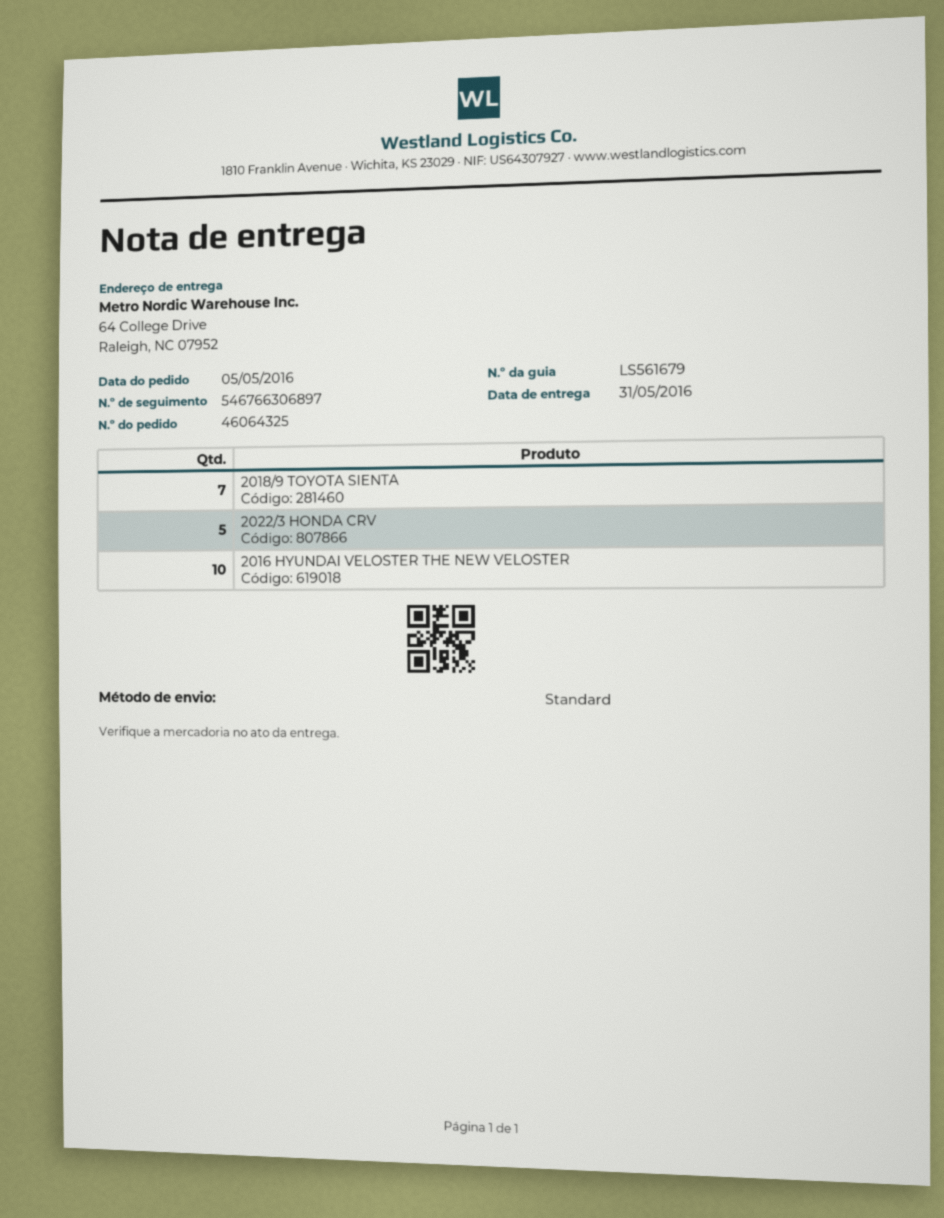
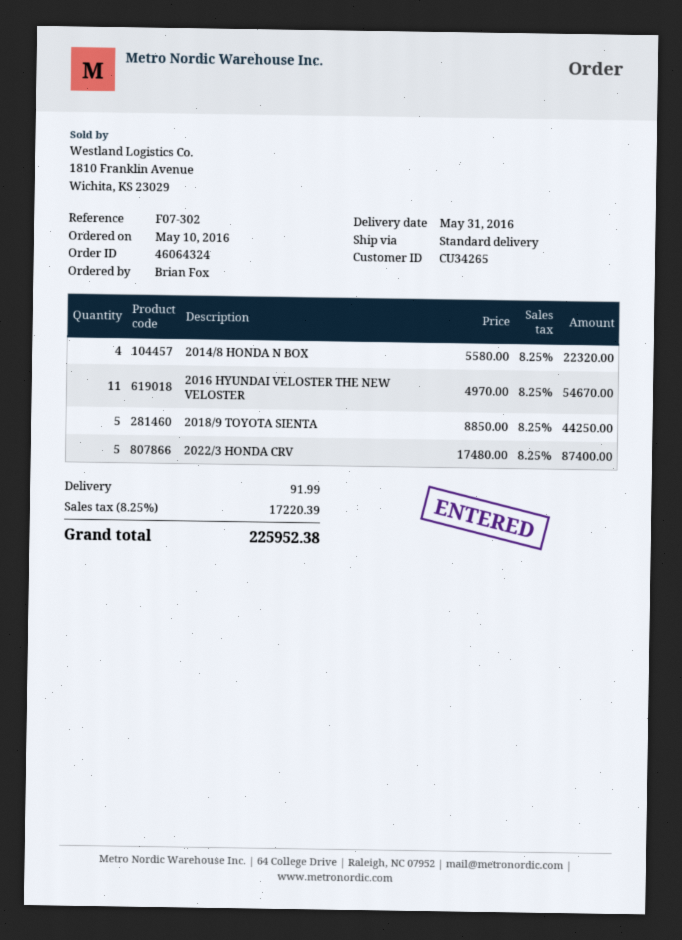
order number: 46064325 -> 46064324
order date: 2016-05-05 -> 2016-05-10
2018/9 TOYOTA SIENTA: 7 -> 5
2016 HYUNDAI VELOSTER THE NEW VELOSTER: 10 -> 11
2014/8 HONDA N BOX: none -> 4

